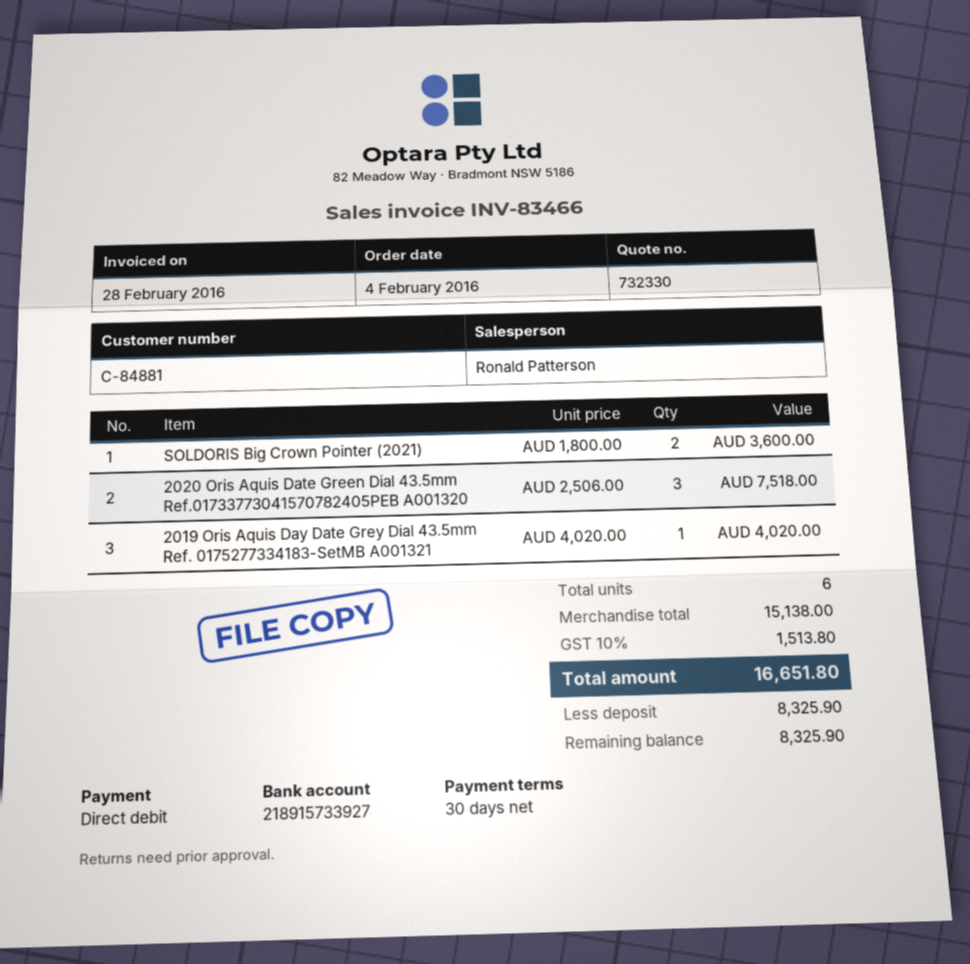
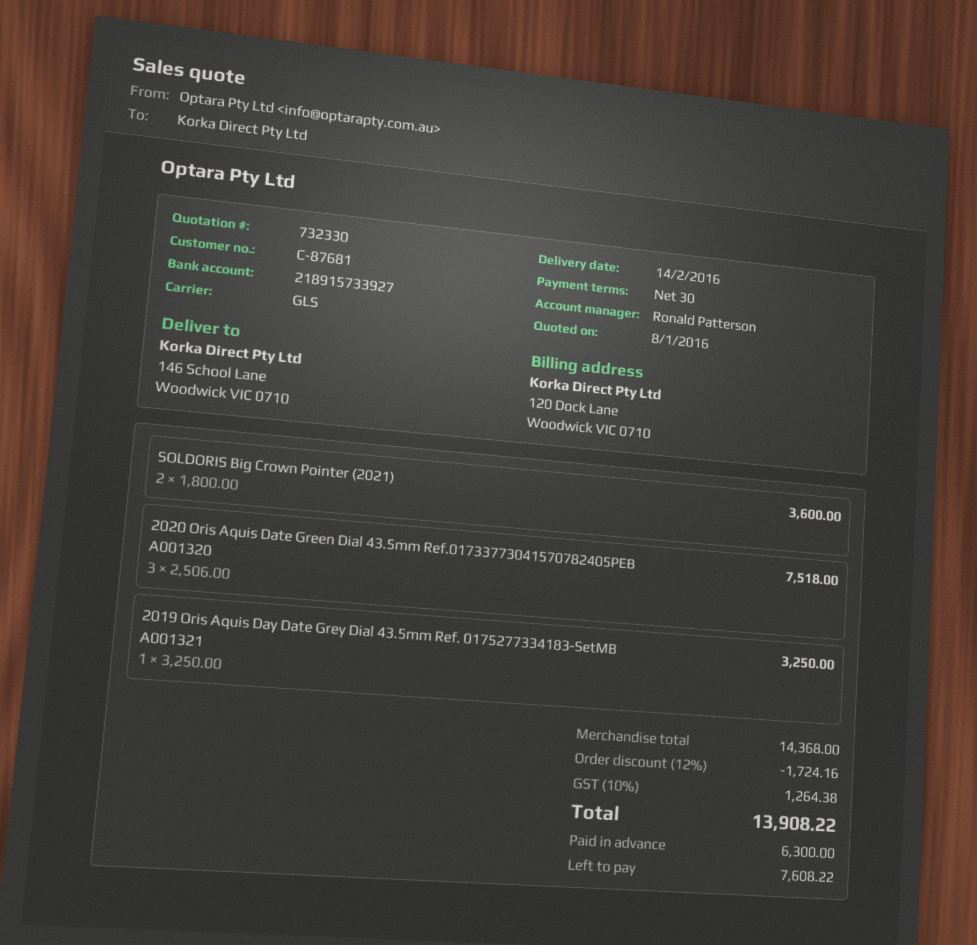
customer number: C-84881 -> C-87681
2019 Oris Aquis Day Date Grey Dial 43.5mm Ref. 0175277334183-SetMB A001321: 1 x 4020.00 = 4020.00 -> 1 x 3250.00 = 3250.00
subtotal: 15138.00 -> 14368.00
discount: none -> 12% = 1724.16
tax: 10% = 1513.80 -> 10% = 1264.38
total: 16651.80 -> 13908.22
deposit: 8325.90 -> 6300.00
balance: 8325.90 -> 7608.22

